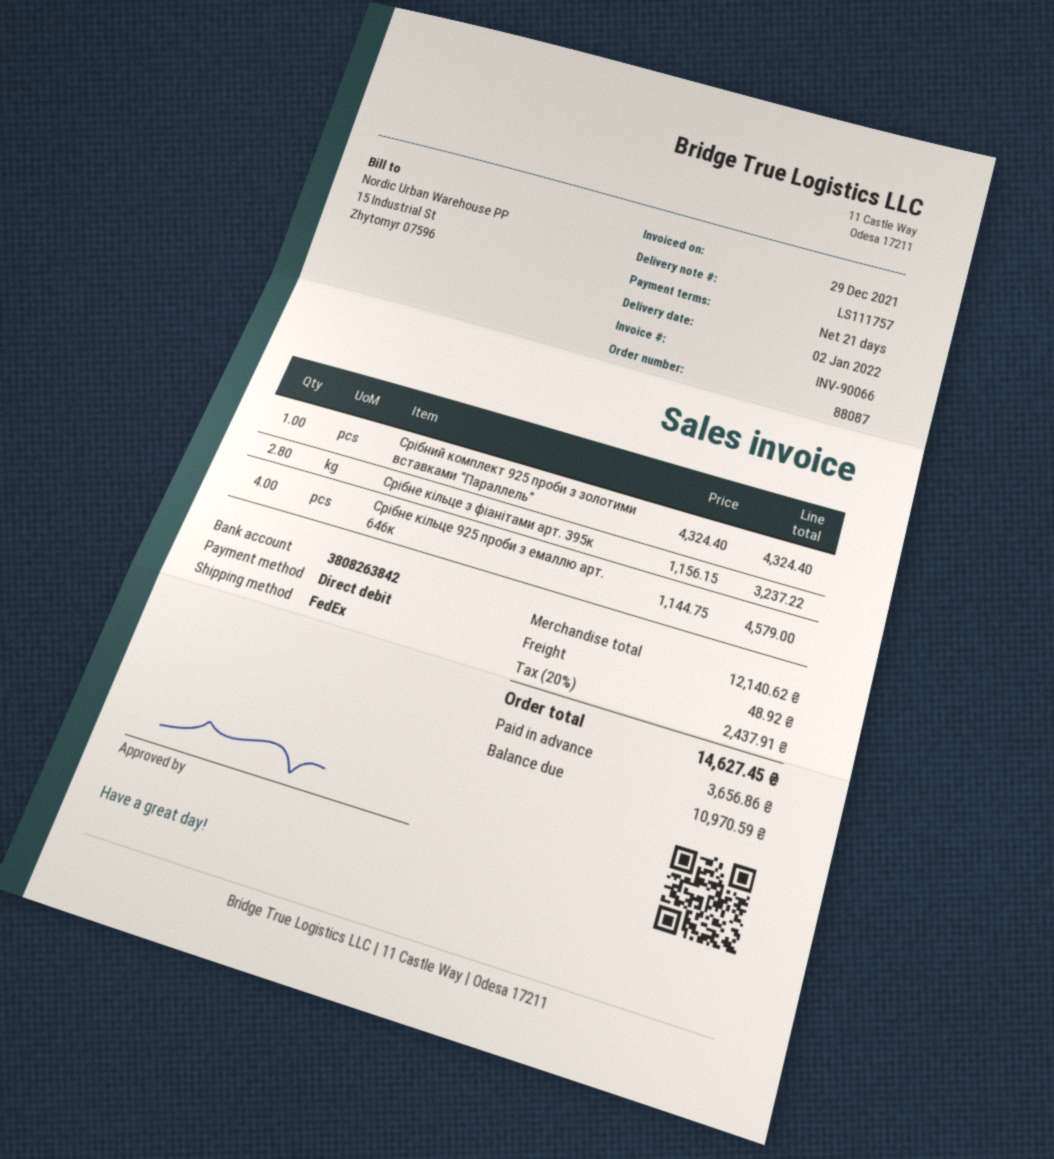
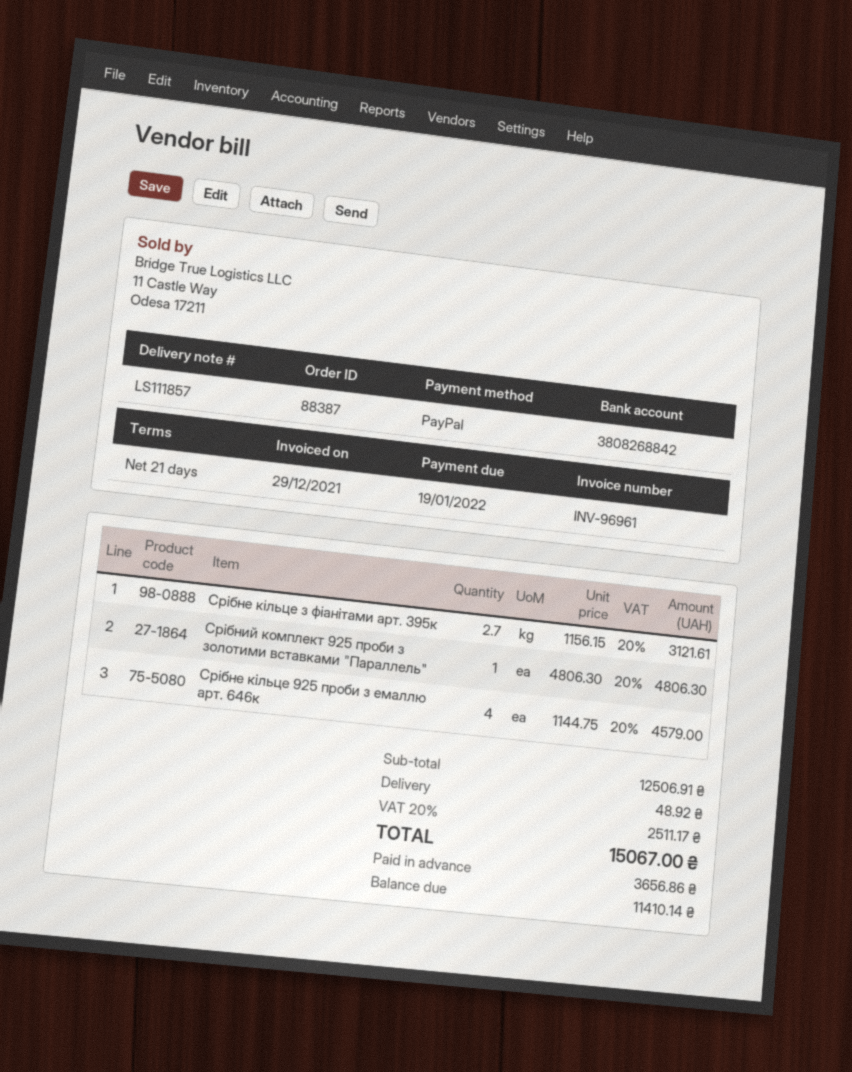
order number: 88087 -> 88387
delivery note number: LS111757 -> LS111857
invoice number: INV-90066 -> INV-96961
payment method: direct debit -> PayPal
bank account: 3808263842 -> 3808268842
Срібний комплект 925 проби з золотими вставками "Параллель": 1 x 4324.40 = 4324.40 -> 1 x 4806.30 = 4806.30
Срібне кільце з фіанітами арт. 395к: 2.8 x 1156.15 = 3237.22 -> 2.7 x 1156.15 = 3121.61
subtotal: 12140.62 -> 12506.91
tax: 20% = 2437.91 -> 20% = 2511.17
total: 14627.45 -> 15067.00
balance: 10970.59 -> 11410.14

